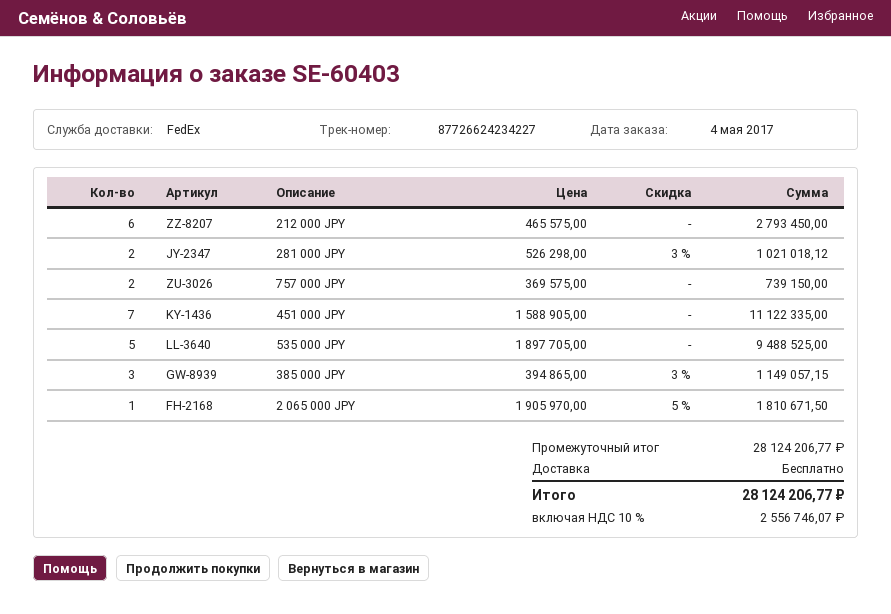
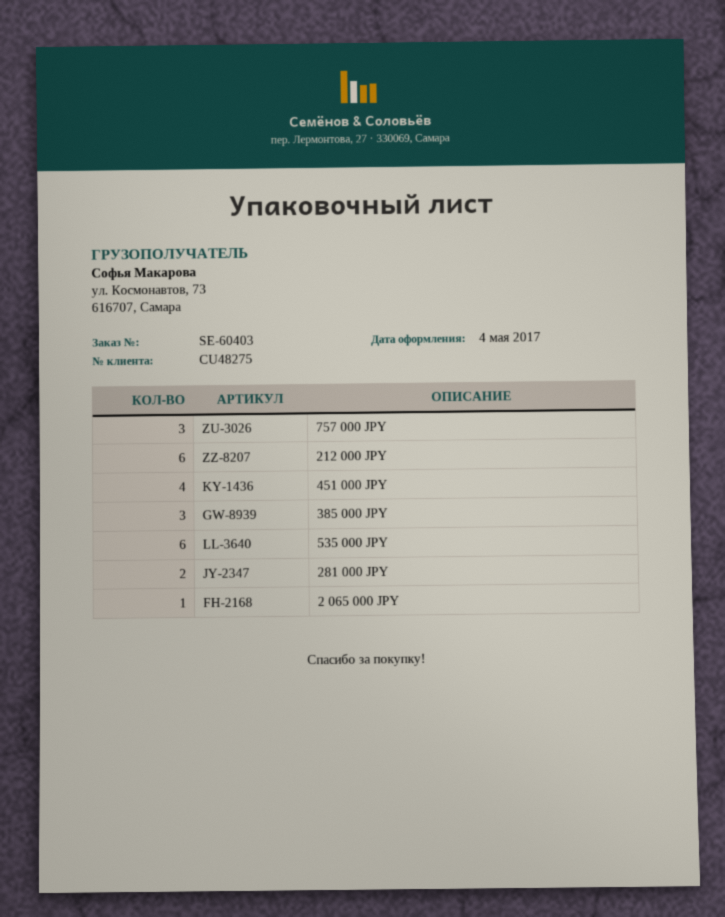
757 000 JPY: 2 -> 3
451 000 JPY: 7 -> 4
535 000 JPY: 5 -> 6

